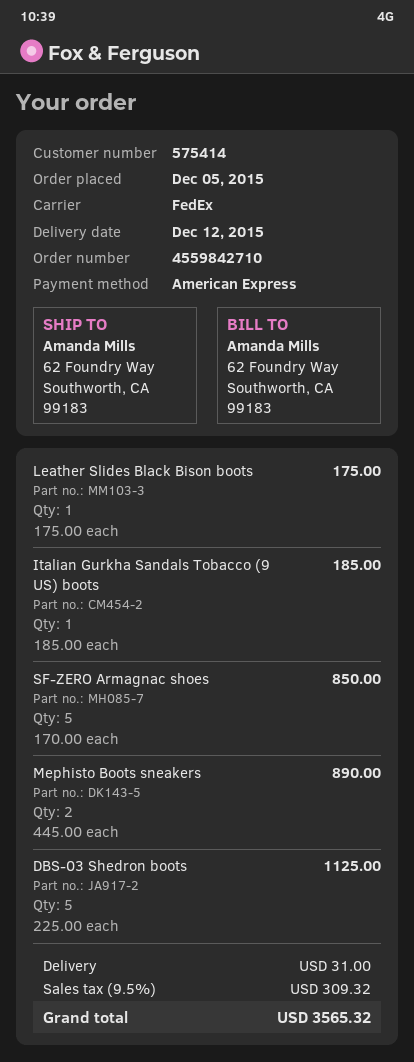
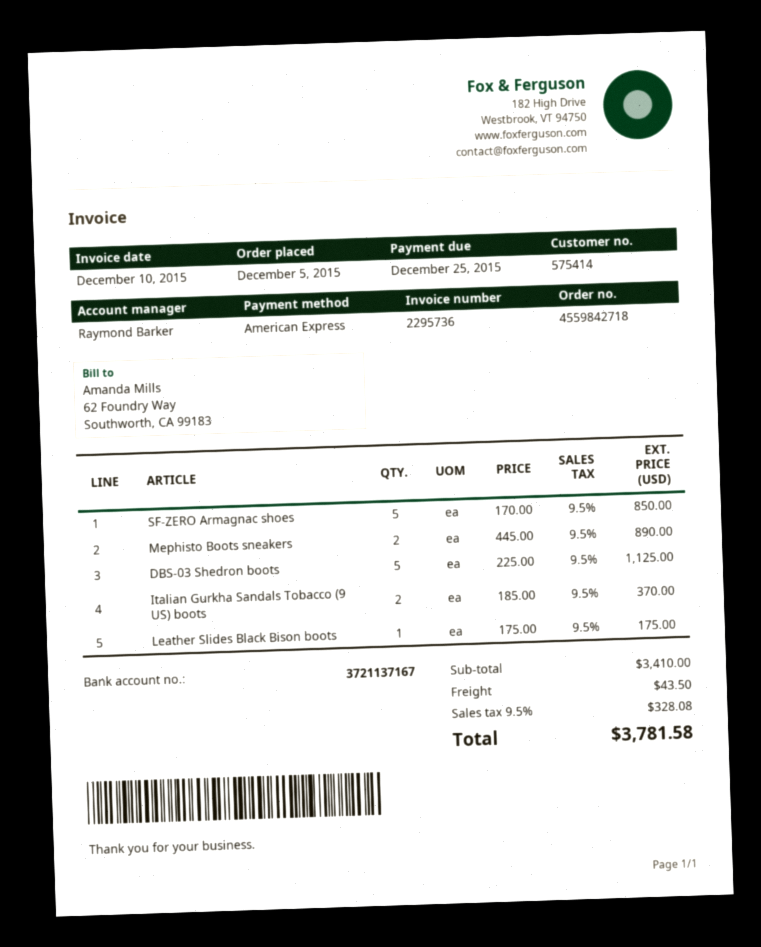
order number: 4559842710 -> 4559842718
Italian Gurkha Sandals Tobacco (9 US) boots: 1 x 185.00 = 185.00 -> 2 x 185.00 = 370.00
shipping: 31.00 -> 43.50
tax: 9.5% = 309.32 -> 9.5% = 328.08
total: 3565.32 -> 3781.58

